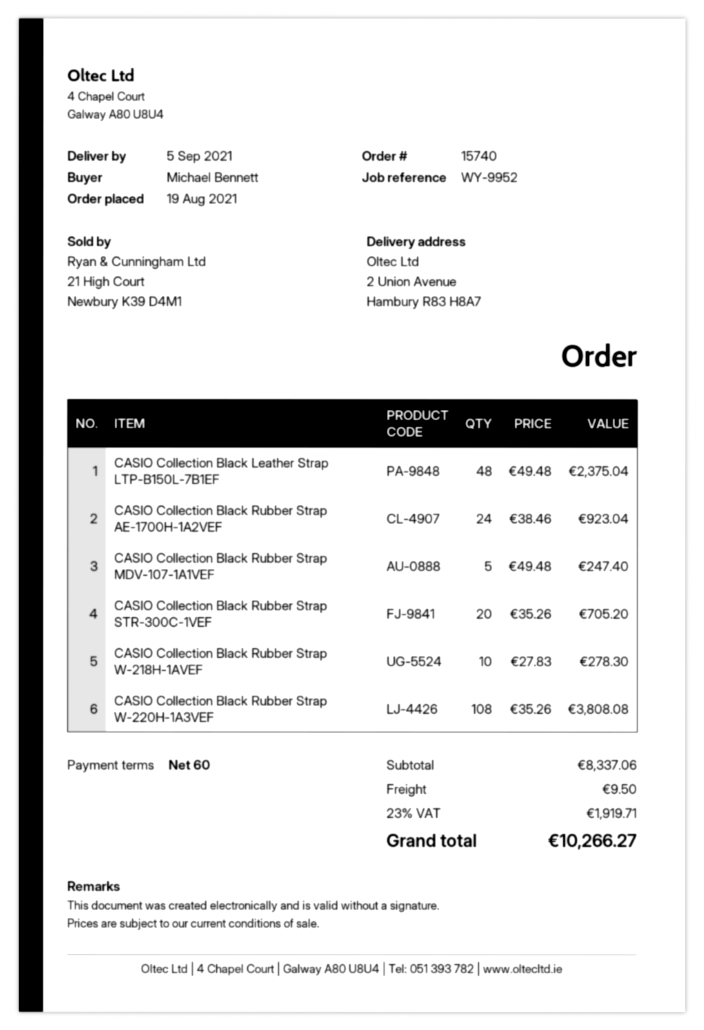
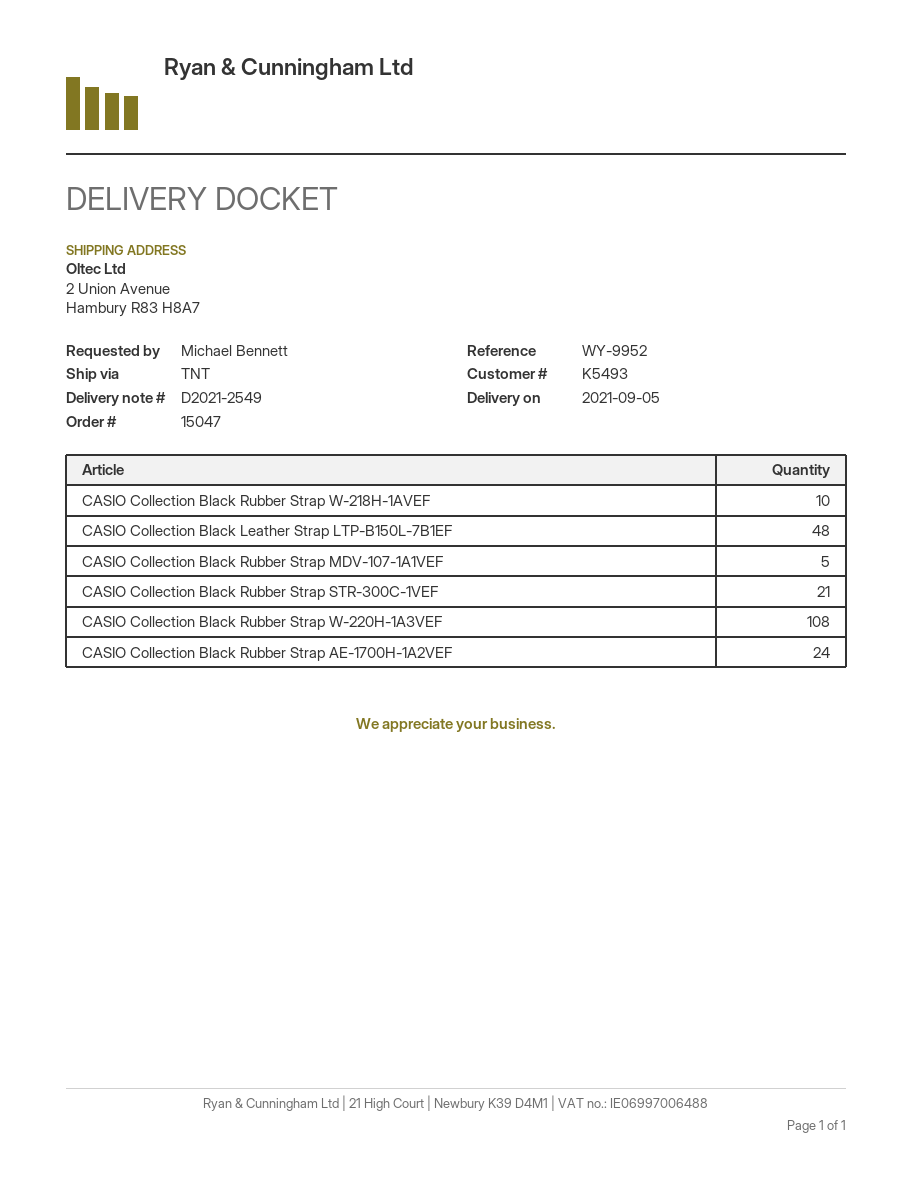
order number: 15740 -> 15047
CASIO Collection Black Rubber Strap STR-300C-1VEF: 20 -> 21

